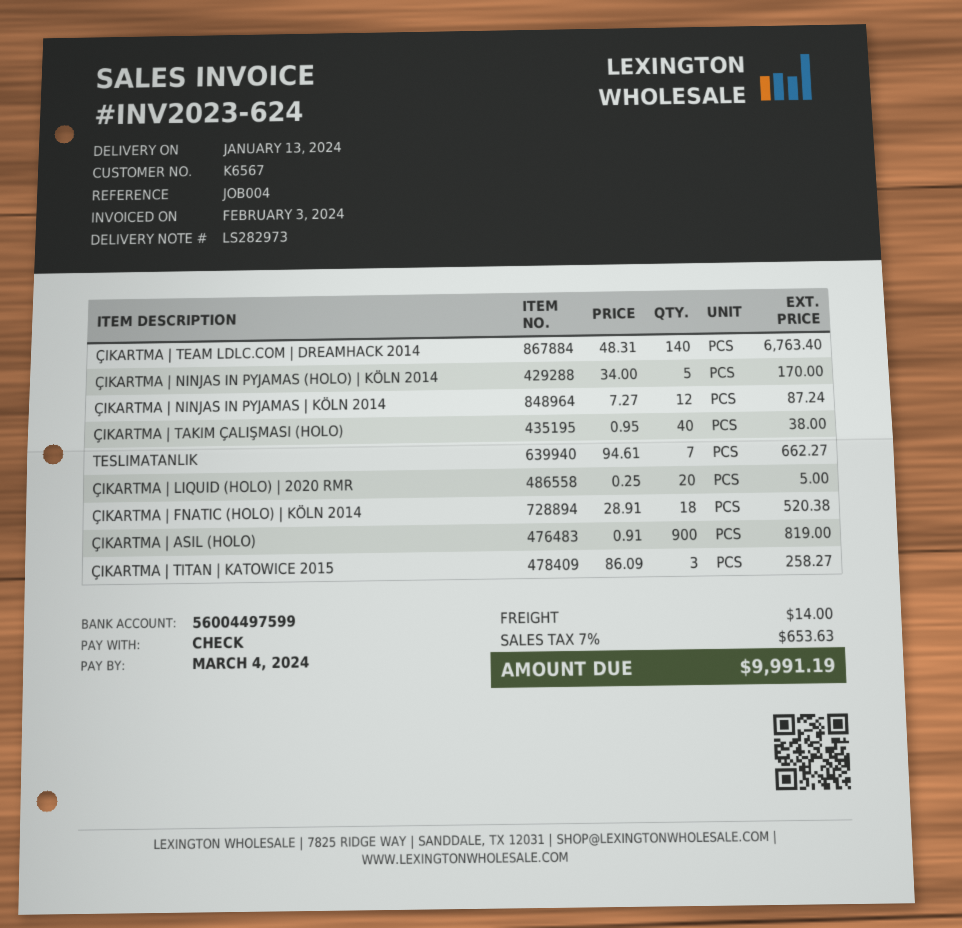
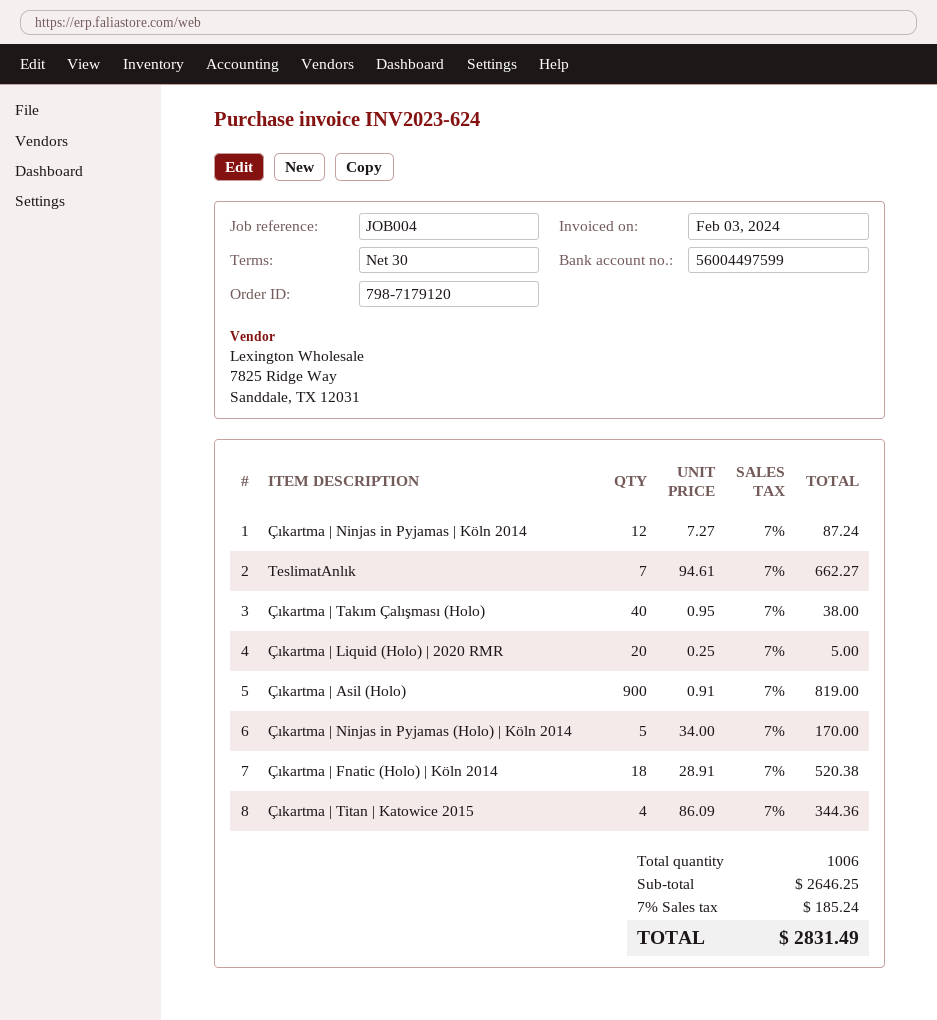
ÇIKARTMA | TEAM LDLC.COM | DREAMHACK 2014: 140 x 48.31 = 6763.40 -> none
ÇIKARTMA | TITAN | KATOWICE 2015: 3 x 86.09 = 258.27 -> 4 x 86.09 = 344.36
shipping: 14.00 -> none
tax: 7% = 653.63 -> 7% = 185.24
total: 9991.19 -> 2831.49

